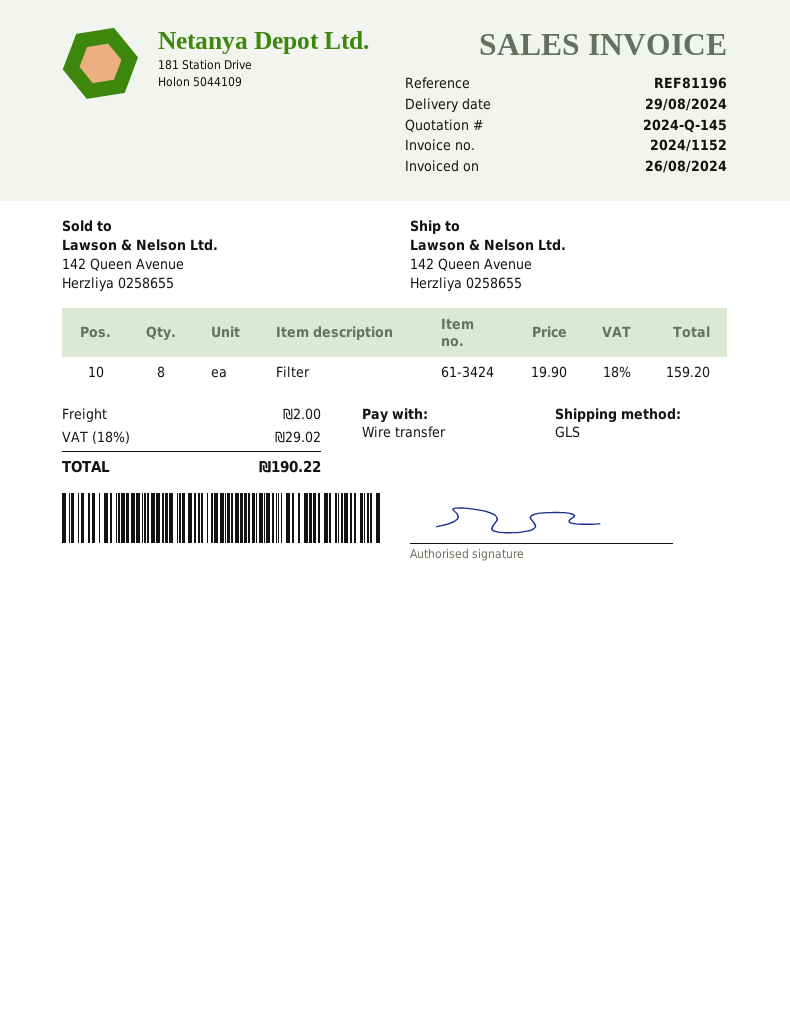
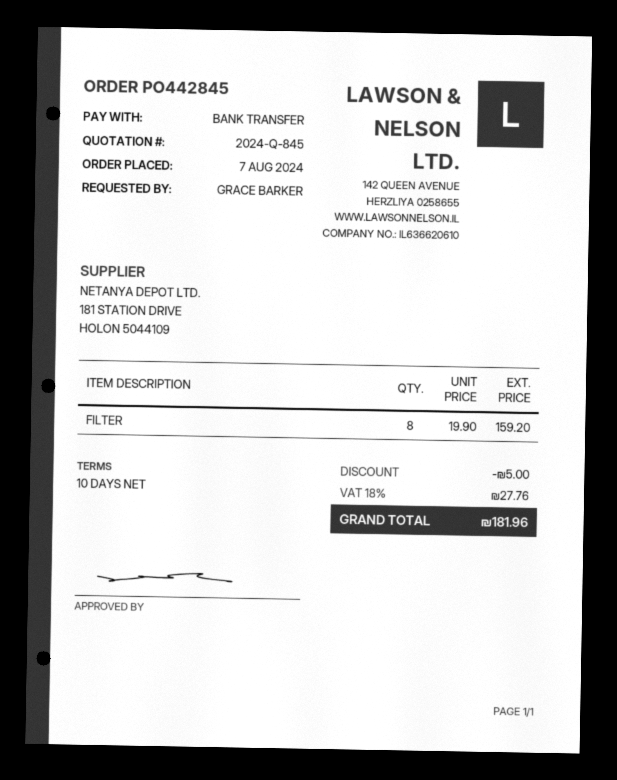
quote number: 2024-Q-145 -> 2024-Q-845
discount: none -> 5.00
shipping: 2.00 -> none
tax: 18% = 29.02 -> 18% = 27.76
total: 190.22 -> 181.96

